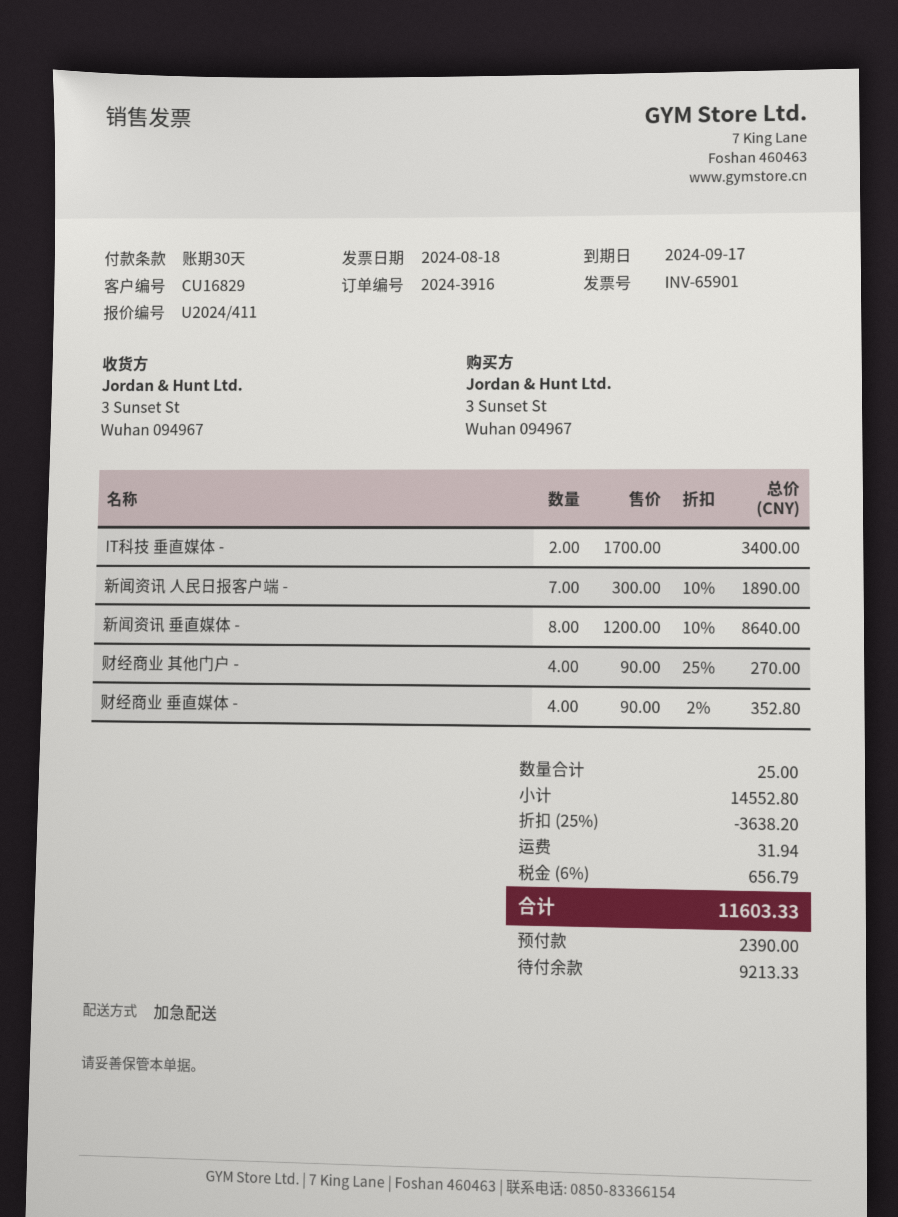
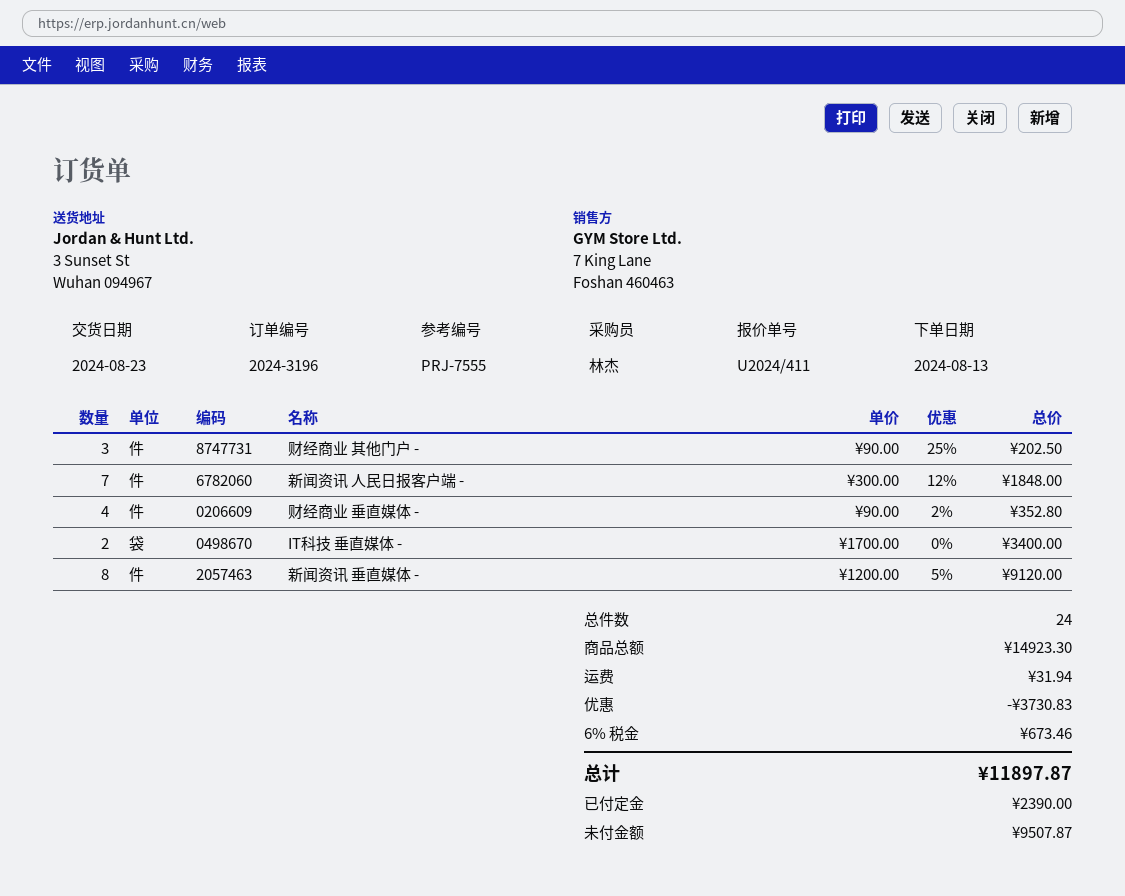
order number: 2024-3916 -> 2024-3196
新闻资讯 人民日报客户端 -: 7 x 300.00 - 10% = 1890.00 -> 7 x 300.00 - 12% = 1848.00
新闻资讯 垂直媒体 -: 8 x 1200.00 - 10% = 8640.00 -> 8 x 1200.00 - 5% = 9120.00
财经商业 其他门户 -: 4 x 90.00 - 25% = 270.00 -> 3 x 90.00 - 25% = 202.50
total quantity: 25 -> 24
subtotal: 14552.80 -> 14923.30
discount: 3638.20 -> 3730.83
tax: 6% = 656.79 -> 6% = 673.46
total: 11603.33 -> 11897.87
balance: 9213.33 -> 9507.87

